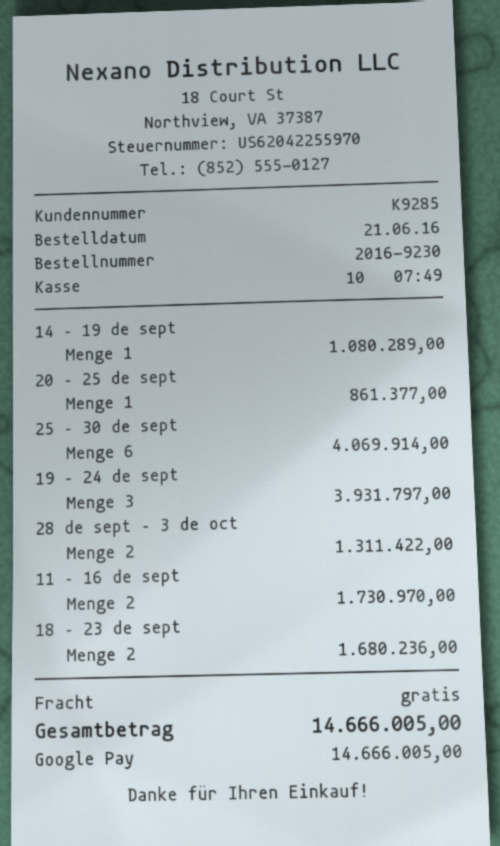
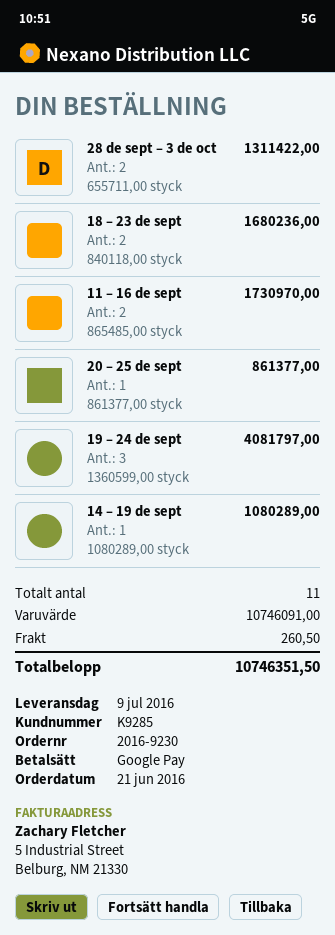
25 – 30 de sept: 6 for 4069914.00 -> none
19 – 24 de sept: 3 for 3931797.00 -> 3 for 4081797.00
shipping: 0.00 -> 260.50
total: 14666005.00 -> 10746351.50

